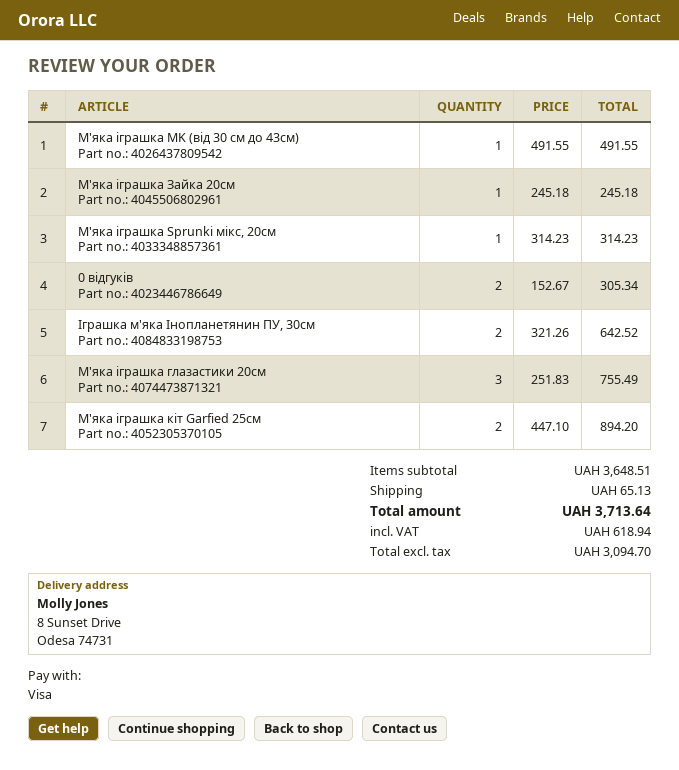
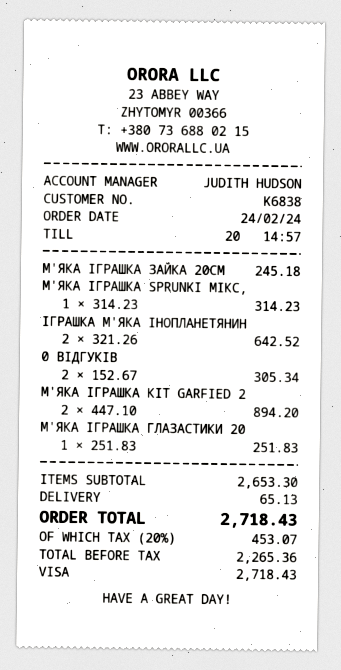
М'яка іграшка MK (від 30 см до 43см): 1 x 491.55 = 491.55 -> none
М'яка іграшка глазастики 20см: 3 x 251.83 = 755.49 -> 1 x 251.83 = 251.83
subtotal: 3648.51 -> 2653.30
net: 3094.70 -> 2265.36
tax: 618.94 -> 453.07
total: 3713.64 -> 2718.43

